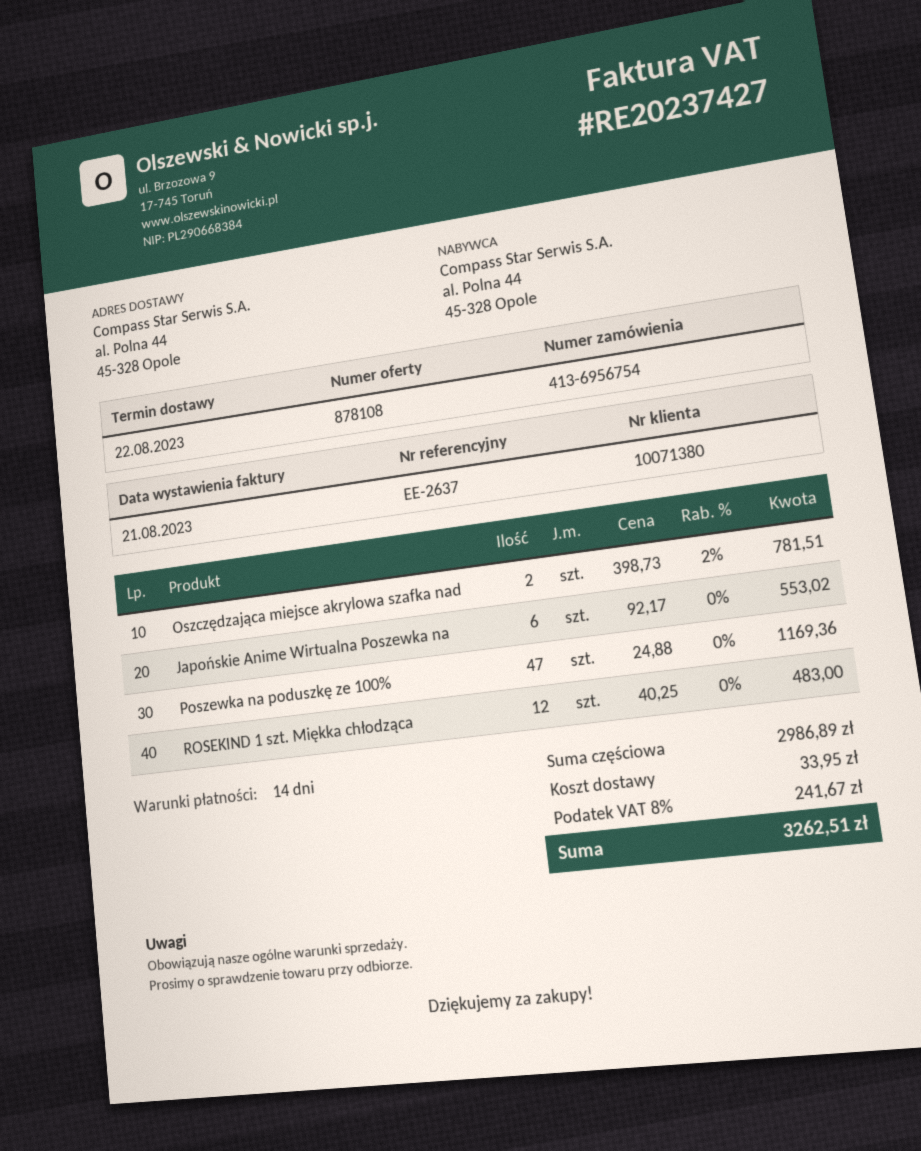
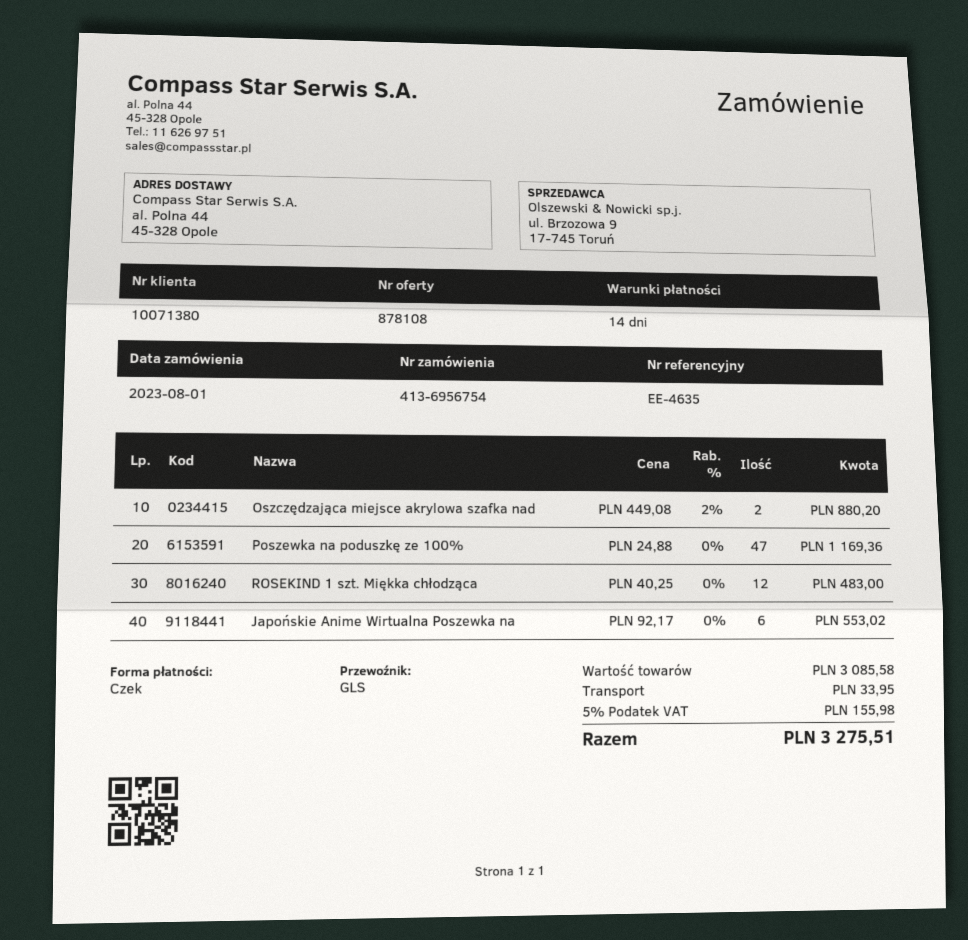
reference: EE-2637 -> EE-4635
Oszczędzająca miejsce akrylowa szafka nad: 2 x 398.73 - 2% = 781.51 -> 2 x 449.08 - 2% = 880.20
subtotal: 2986.89 -> 3085.58
tax: 8% = 241.67 -> 5% = 155.98
total: 3262.51 -> 3275.51

